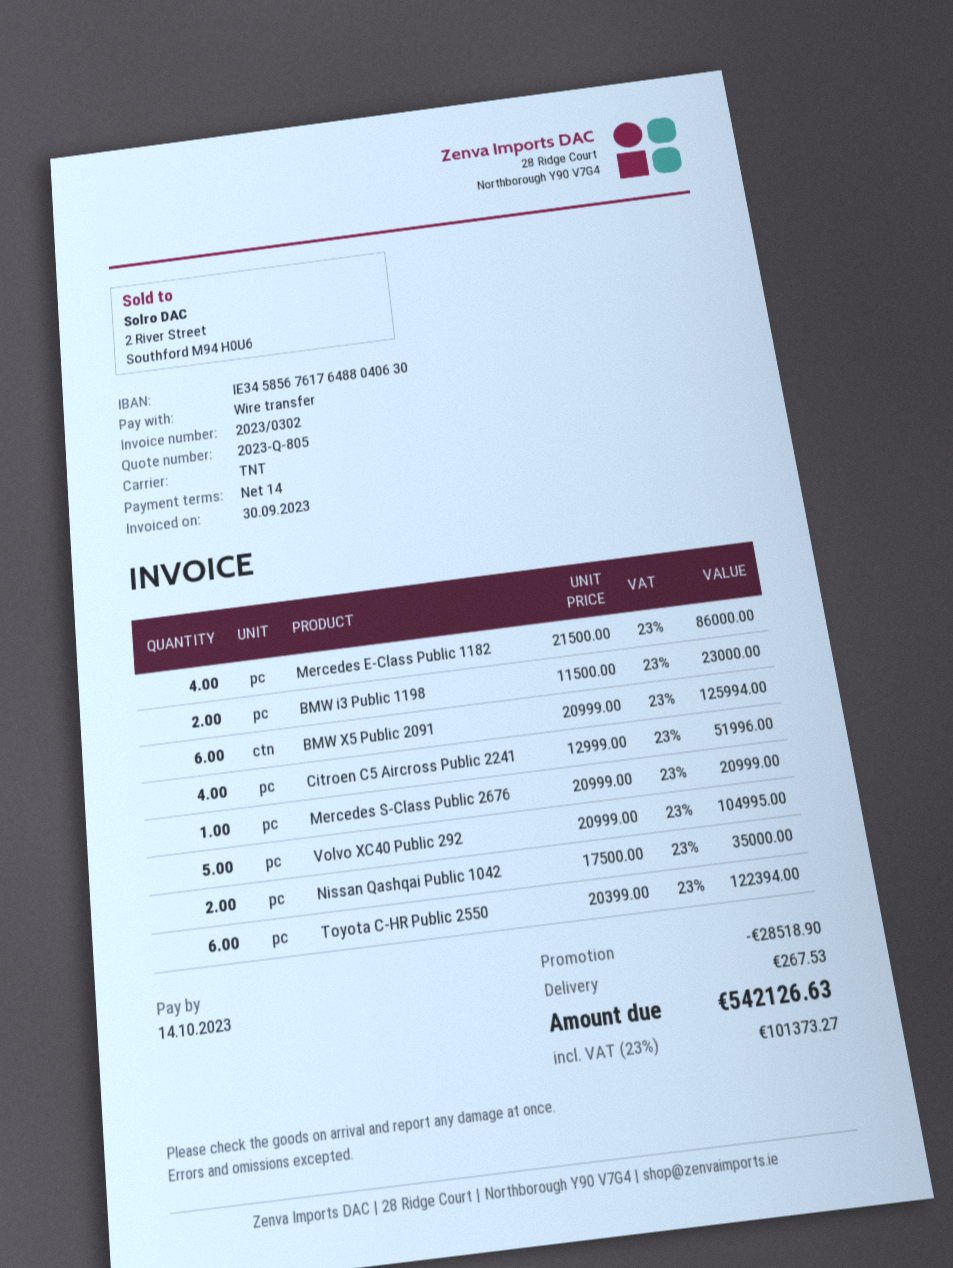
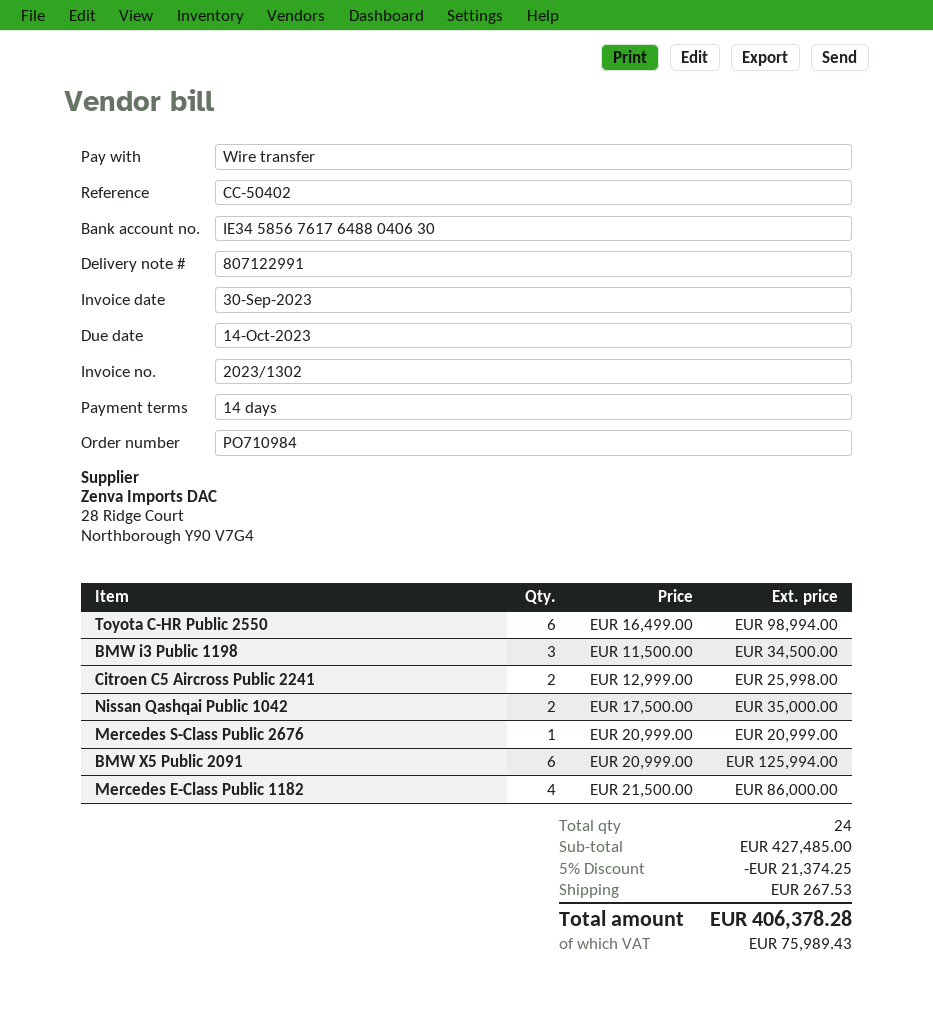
invoice number: 2023/0302 -> 2023/1302
BMW i3 Public 1198: 2 x 11500.00 = 23000.00 -> 3 x 11500.00 = 34500.00
Citroen C5 Aircross Public 2241: 4 x 12999.00 = 51996.00 -> 2 x 12999.00 = 25998.00
Volvo XC40 Public 292: 5 x 20999.00 = 104995.00 -> none
Toyota C-HR Public 2550: 6 x 20399.00 = 122394.00 -> 6 x 16499.00 = 98994.00
discount: 28518.90 -> 21374.25
tax: 101373.27 -> 75989.43
total: 542126.63 -> 406378.28

